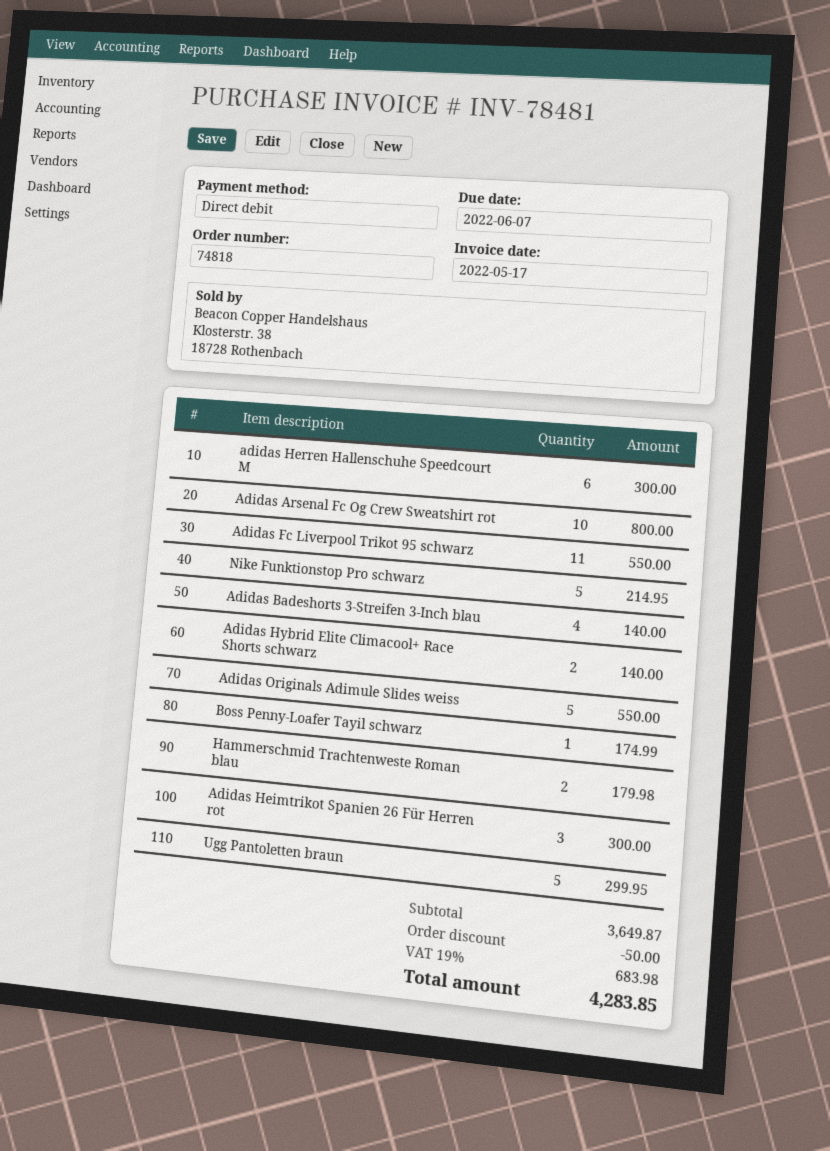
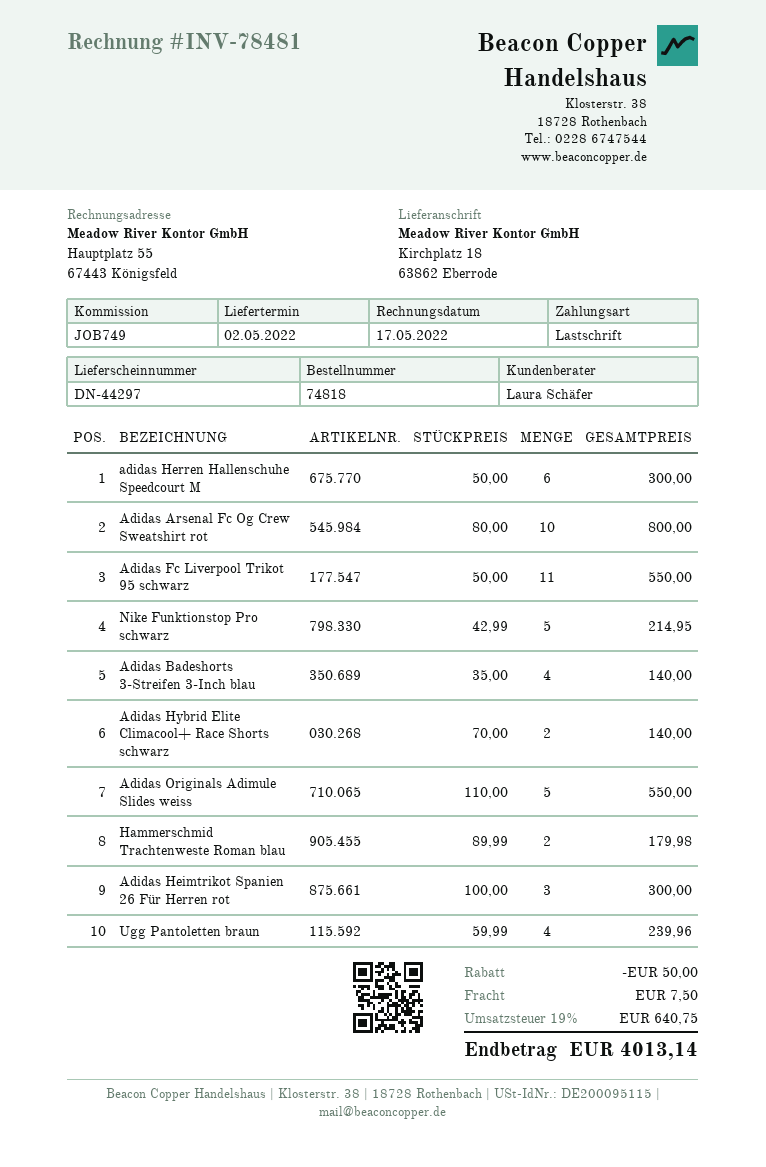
Boss Penny-Loafer Tayil schwarz: 1 for 174.99 -> none
Ugg Pantoletten braun: 5 for 299.95 -> 4 for 239.96
shipping: none -> 7.50
tax: 19% = 683.98 -> 19% = 640.75
total: 4283.85 -> 4013.14

